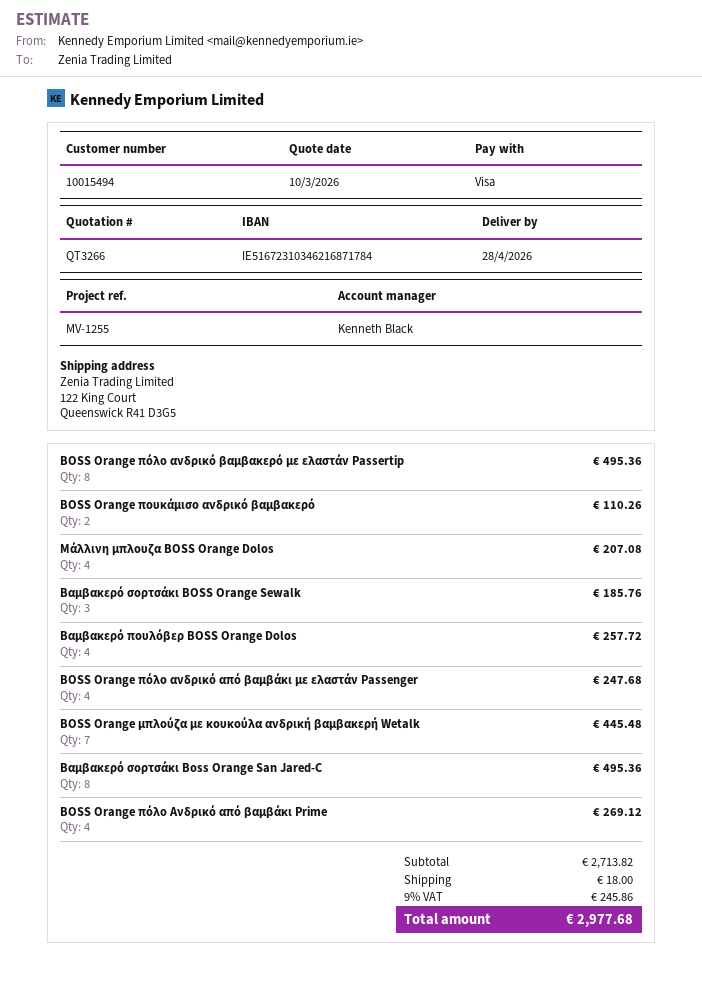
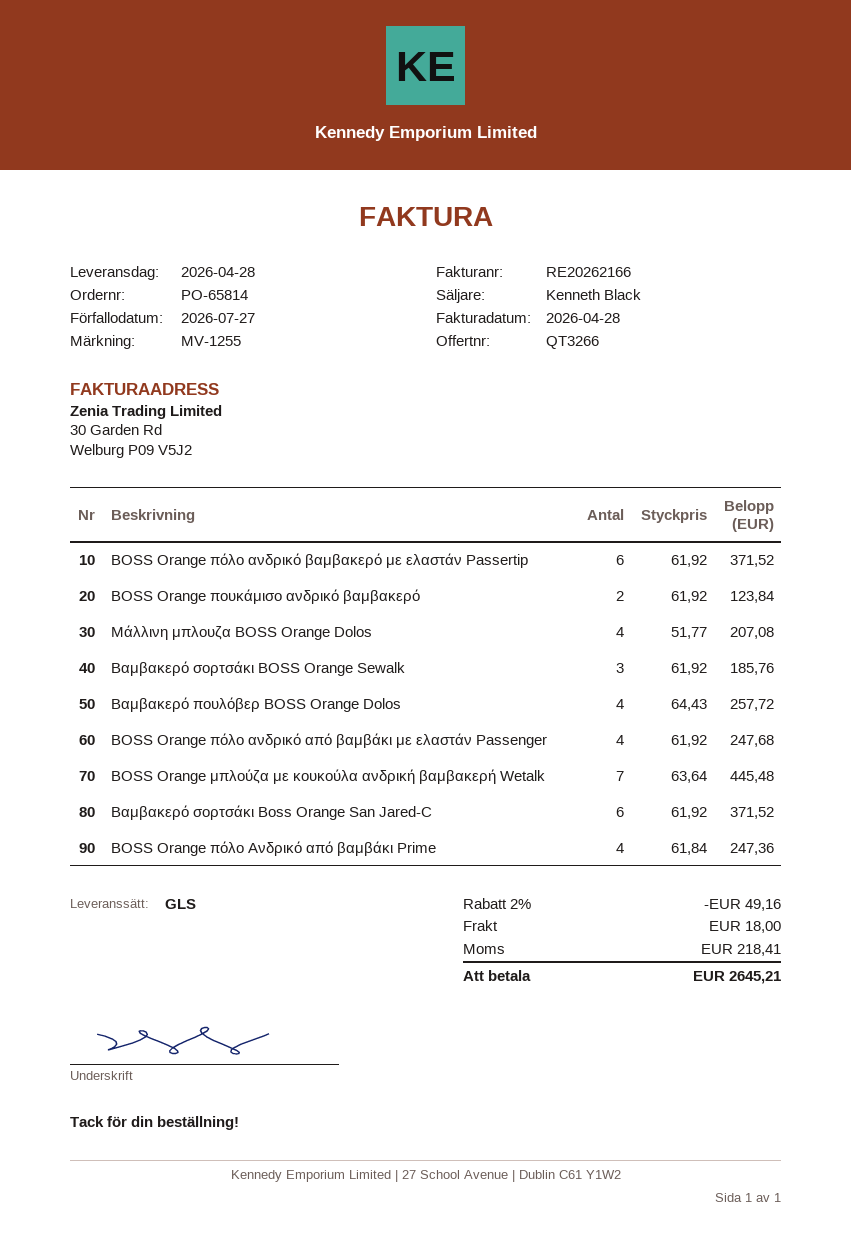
BOSS Orange πόλο ανδρικό βαμβακερό με ελαστάν Passertip: 8 for 495.36 -> 6 for 371.52
BOSS Orange πουκάμισο ανδρικό βαμβακερό: 2 for 110.26 -> 2 for 123.84
Βαμβακερό σορτσάκι Boss Orange San Jared-C: 8 for 495.36 -> 6 for 371.52
BOSS Orange πόλο Ανδρικό από βαμβάκι Prime: 4 for 269.12 -> 4 for 247.36
discount: none -> 2% = 49.16
tax: 245.86 -> 218.41
total: 2977.68 -> 2645.21

